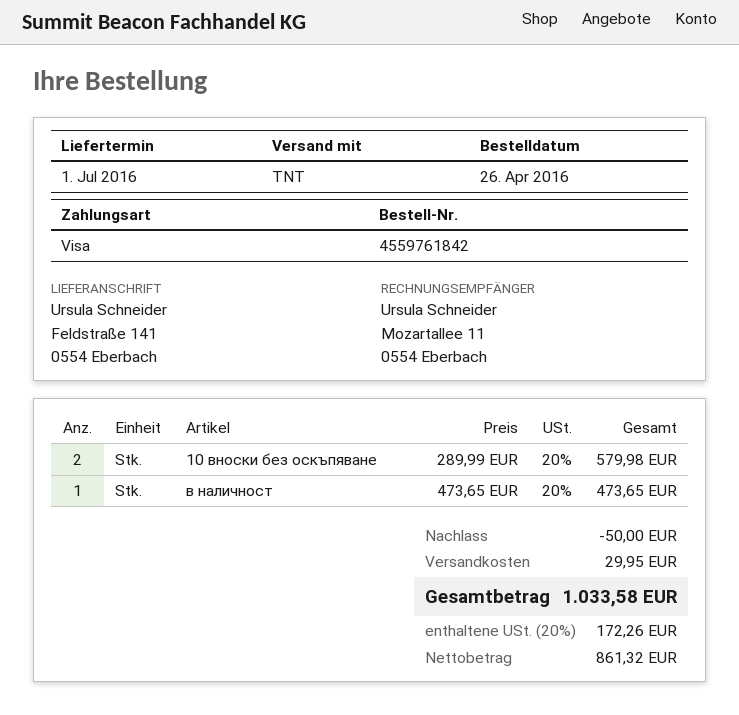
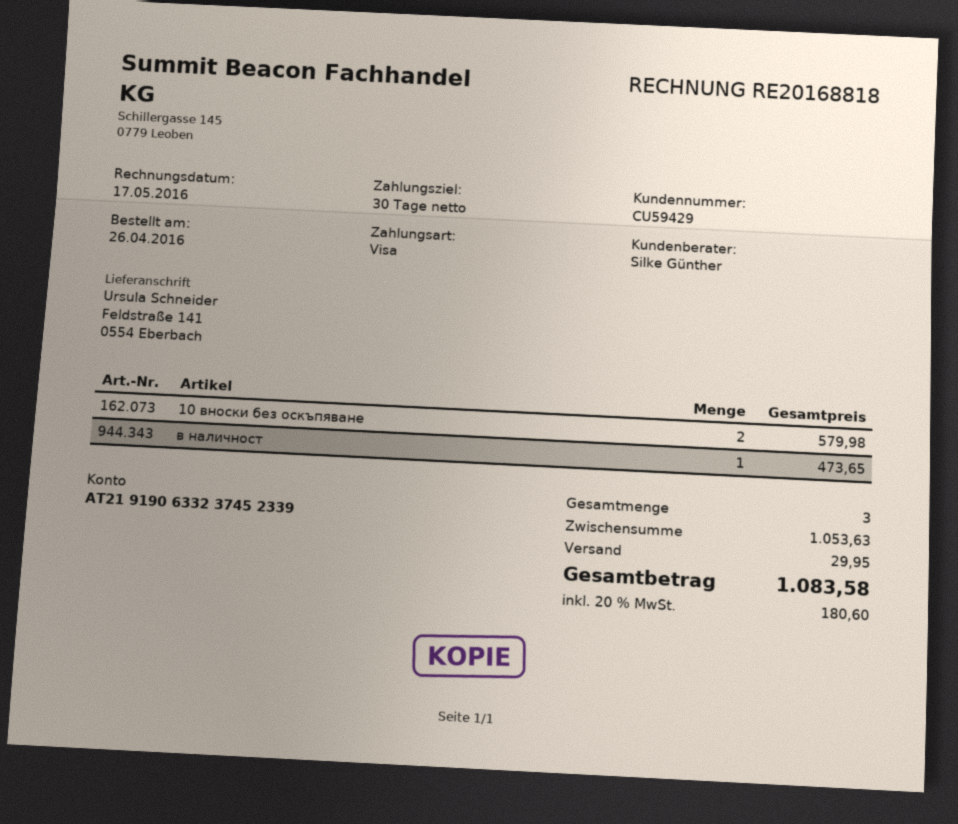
discount: 50.00 -> none
tax: 20% = 172.26 -> 20% = 180.60
total: 1033.58 -> 1083.58

